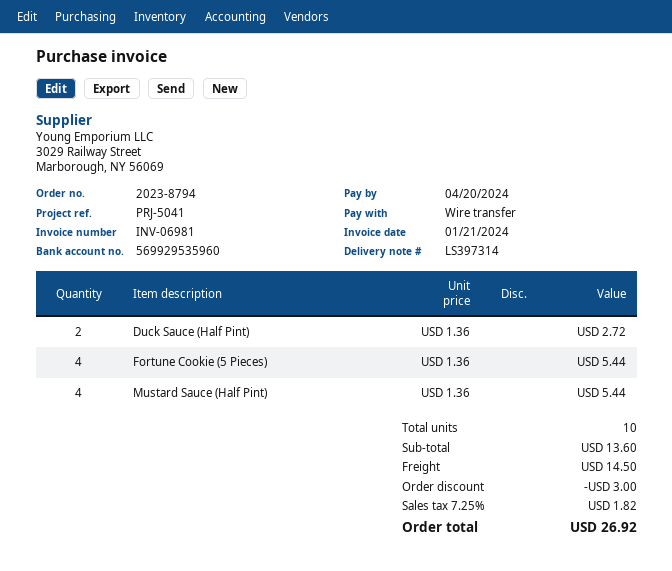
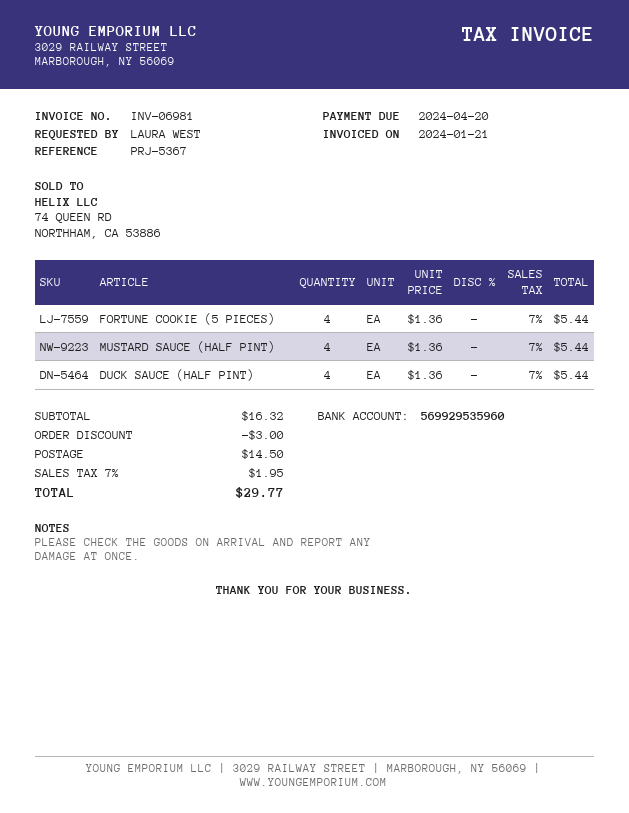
reference: PRJ-5041 -> PRJ-5367
Duck Sauce (Half Pint): 2 x 1.36 = 2.72 -> 4 x 1.36 = 5.44
subtotal: 13.60 -> 16.32
tax: 7.25% = 1.82 -> 7% = 1.95
total: 26.92 -> 29.77

